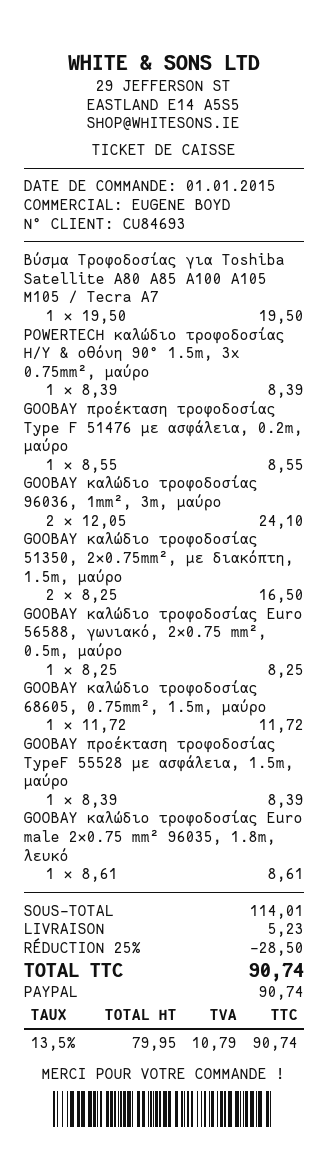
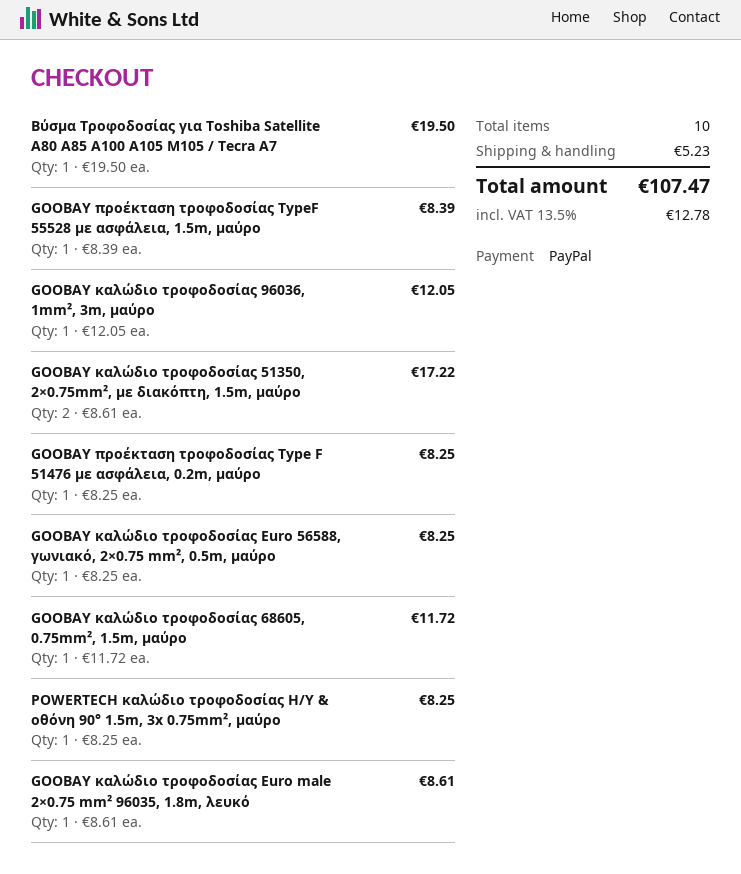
POWERTECH καλώδιο τροφοδοσίας Η/Υ & οθόνη 90° 1.5m, 3x 0.75mm², μαύρο: 1 x 8.39 = 8.39 -> 1 x 8.25 = 8.25
GOOBAY προέκταση τροφοδοσίας Type F 51476 με ασφάλεια, 0.2m, μαύρο: 1 x 8.55 = 8.55 -> 1 x 8.25 = 8.25
GOOBAY καλώδιο τροφοδοσίας 96036, 1mm², 3m, μαύρο: 2 x 12.05 = 24.10 -> 1 x 12.05 = 12.05
GOOBAY καλώδιο τροφοδοσίας 51350, 2×0.75mm², με διακόπτη, 1.5m, μαύρο: 2 x 8.25 = 16.50 -> 2 x 8.61 = 17.22
discount: 25% = 28.50 -> none
tax: 13.5% = 10.79 -> 13.5% = 12.78
total: 90.74 -> 107.47

